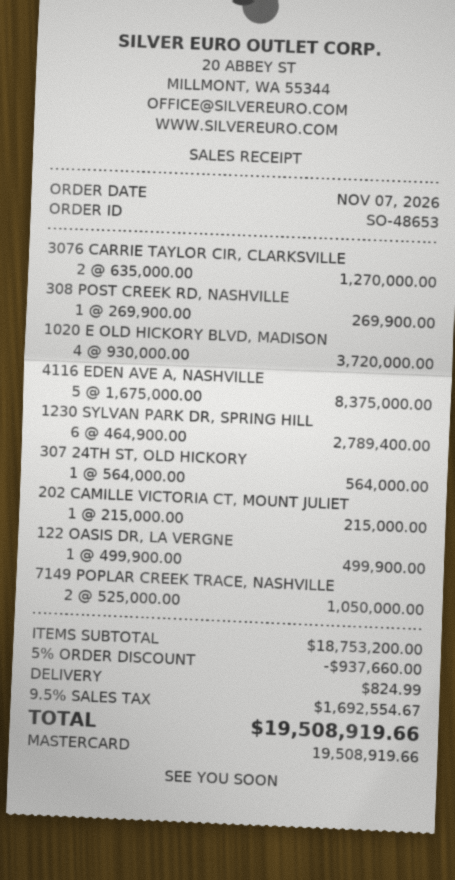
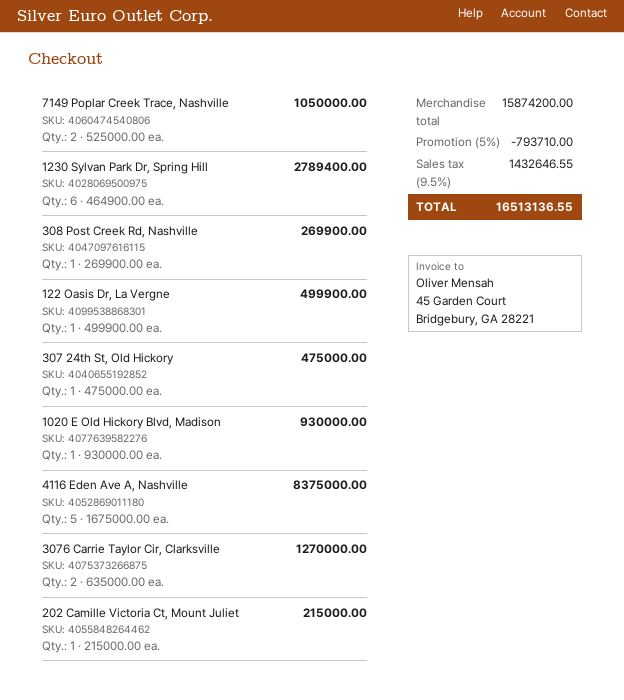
1020 E OLD HICKORY BLVD, MADISON: 4 x 930000.00 = 3720000.00 -> 1 x 930000.00 = 930000.00
307 24TH ST, OLD HICKORY: 1 x 564000.00 = 564000.00 -> 1 x 475000.00 = 475000.00
subtotal: 18753200.00 -> 15874200.00
discount: 5% = 937660.00 -> 5% = 793710.00
shipping: 824.99 -> none
tax: 9.5% = 1692554.67 -> 9.5% = 1432646.55
total: 19508919.66 -> 16513136.55

